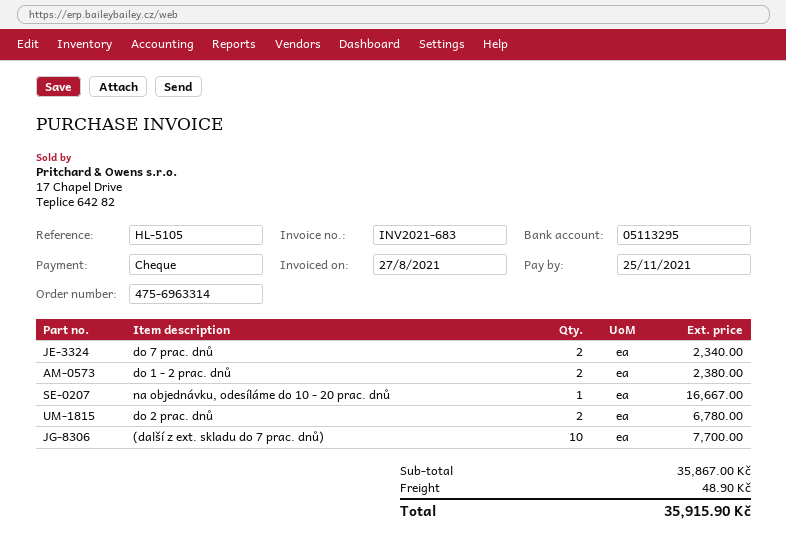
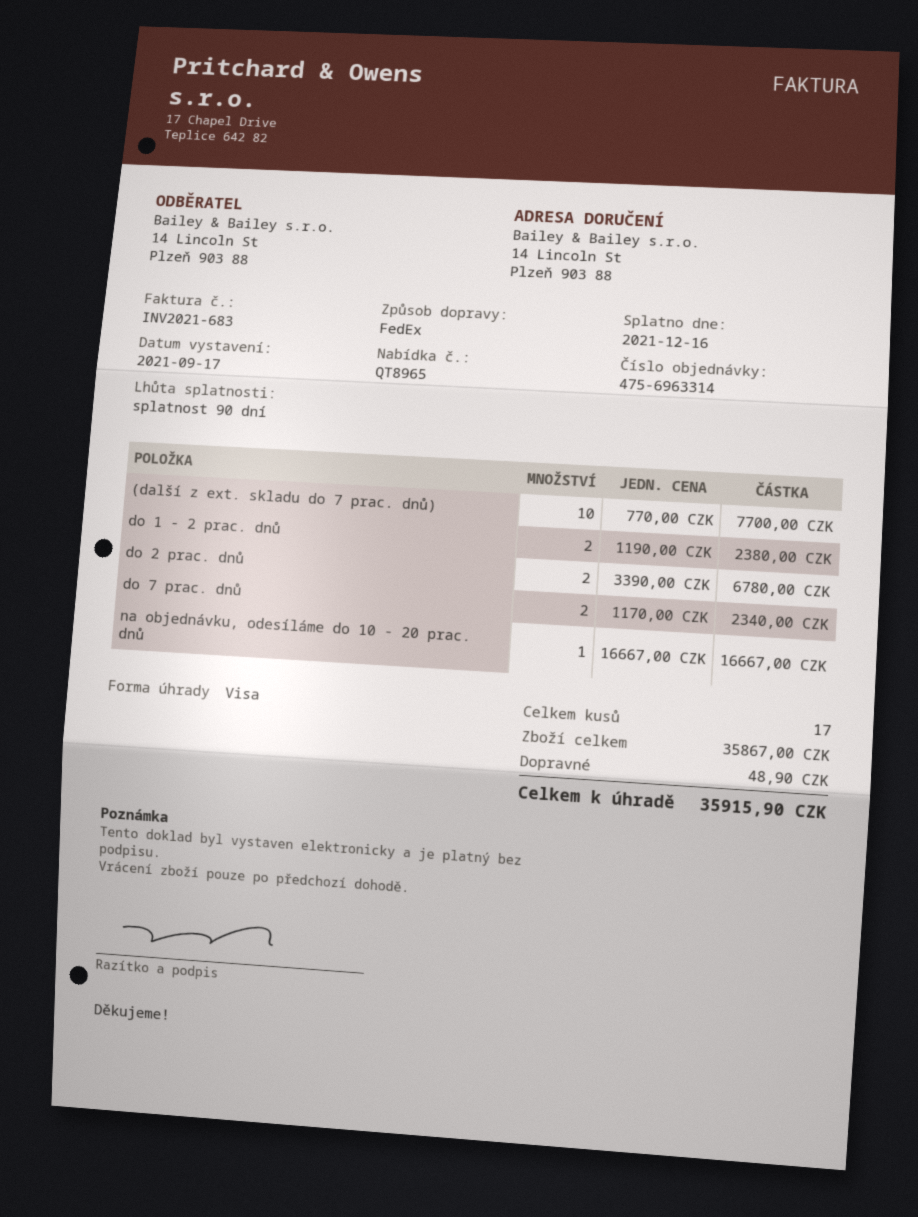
invoice date: 2021-08-27 -> 2021-09-17
due date: 2021-11-25 -> 2021-12-16
payment method: cheque -> Visa

